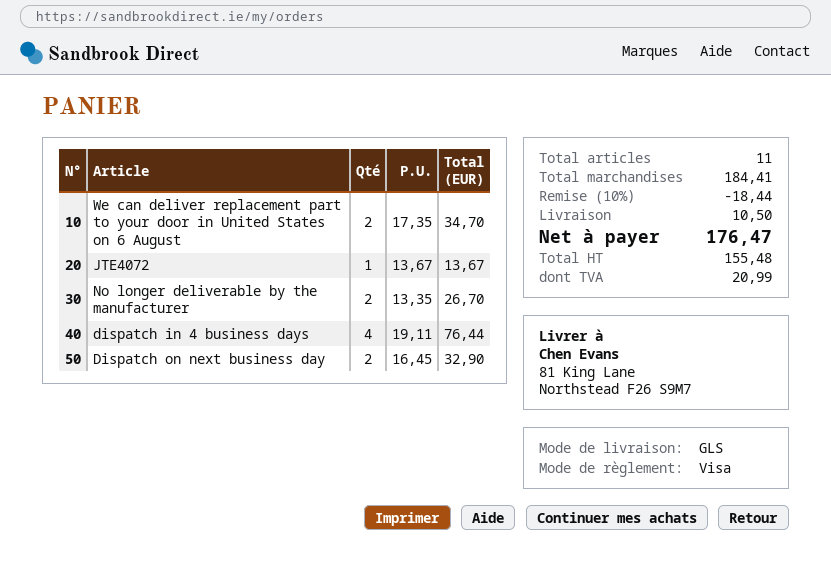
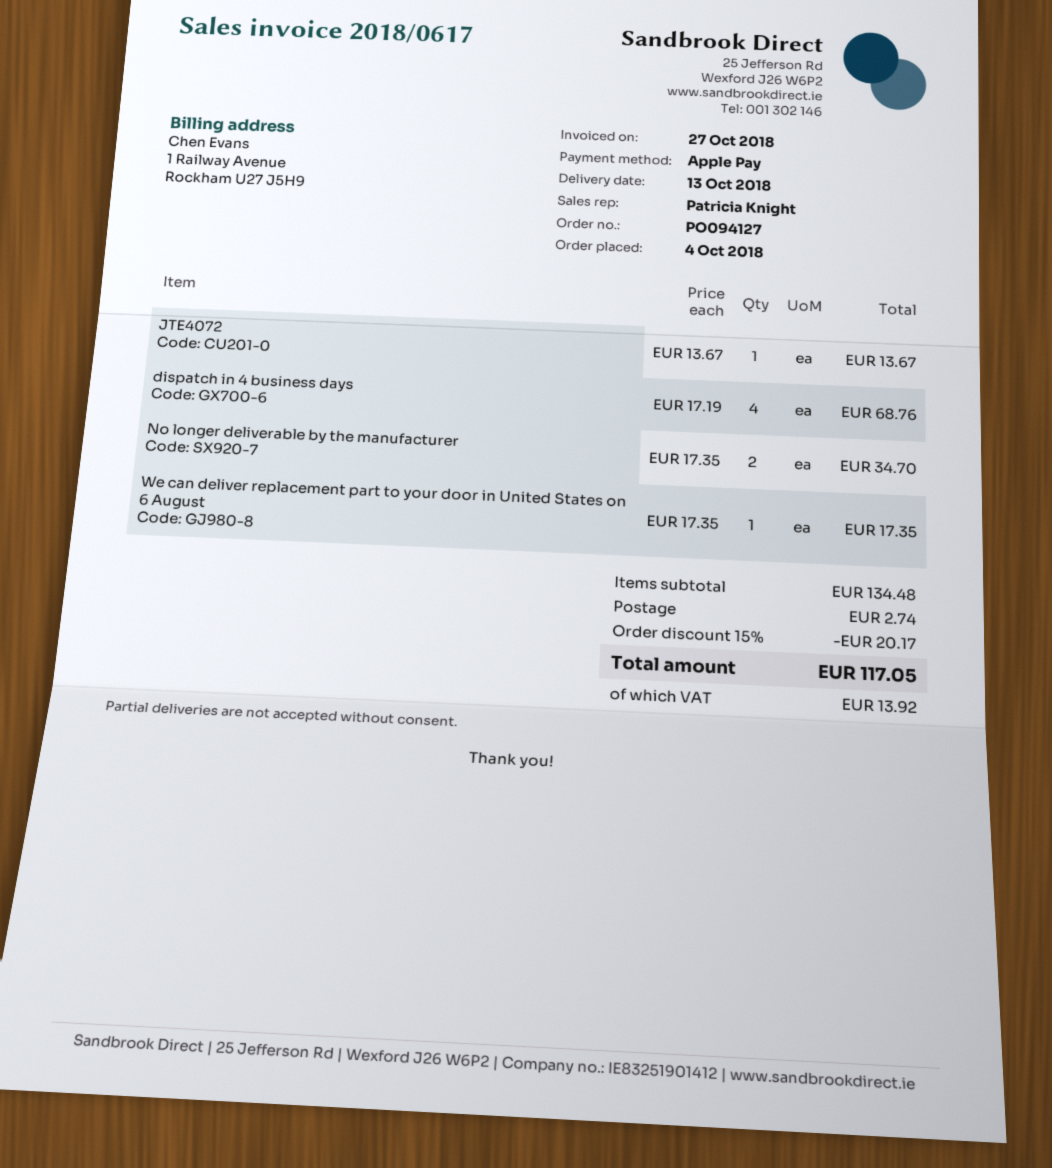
payment method: Visa -> Apple Pay
We can deliver replacement part to your door in United States on 6 August: 2 x 17.35 = 34.70 -> 1 x 17.35 = 17.35
No longer deliverable by the manufacturer: 2 x 13.35 = 26.70 -> 2 x 17.35 = 34.70
dispatch in 4 business days: 4 x 19.11 = 76.44 -> 4 x 17.19 = 68.76
Dispatch on next business day: 2 x 16.45 = 32.90 -> none
subtotal: 184.41 -> 134.48
discount: 10% = 18.44 -> 15% = 20.17
shipping: 10.50 -> 2.74
tax: 20.99 -> 13.92
total: 176.47 -> 117.05

